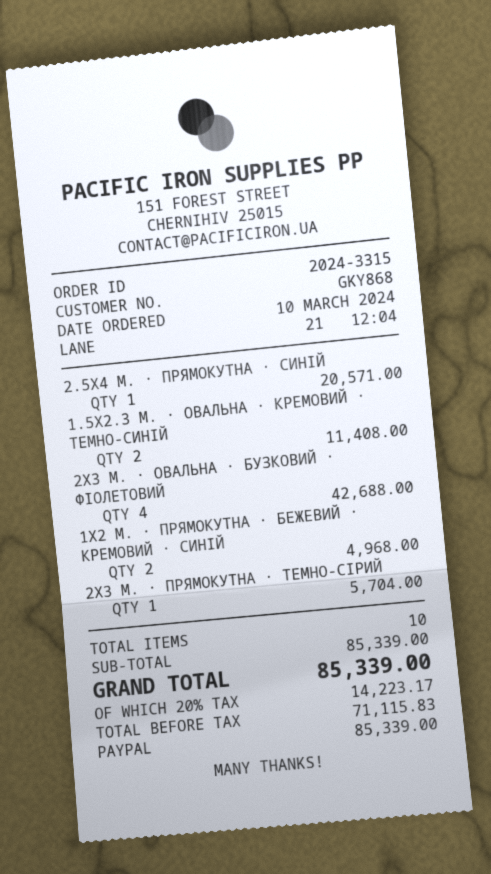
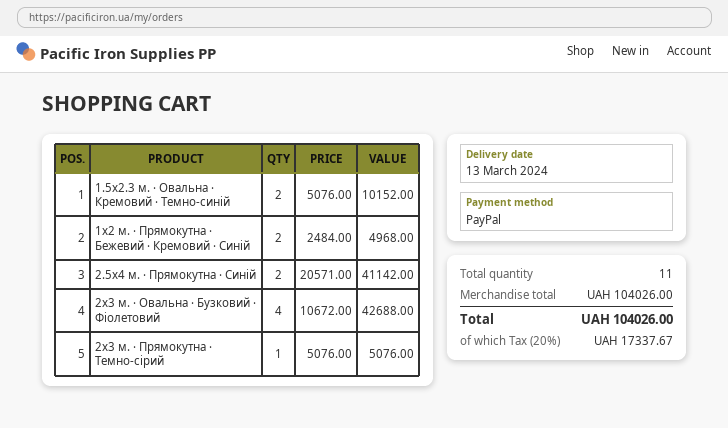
2.5X4 М. · ПРЯМОКУТНА · СИНІЙ: 1 for 20571.00 -> 2 for 41142.00
1.5X2.3 М. · ОВАЛЬНА · КРЕМОВИЙ · ТЕМНО-СИНІЙ: 2 for 11408.00 -> 2 for 10152.00
2X3 М. · ПРЯМОКУТНА · ТЕМНО-СІРИЙ: 1 for 5704.00 -> 1 for 5076.00
total quantity: 10 -> 11
subtotal: 85339.00 -> 104026.00
tax: 20% = 14223.17 -> 20% = 17337.67
total: 85339.00 -> 104026.00

